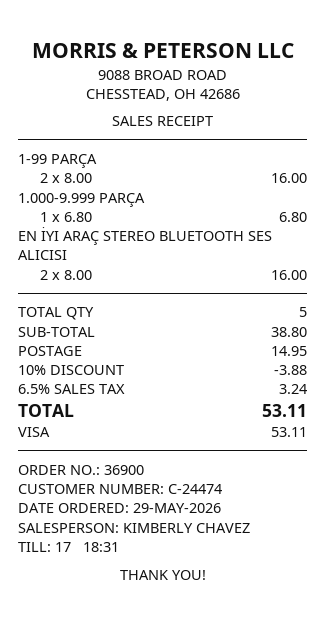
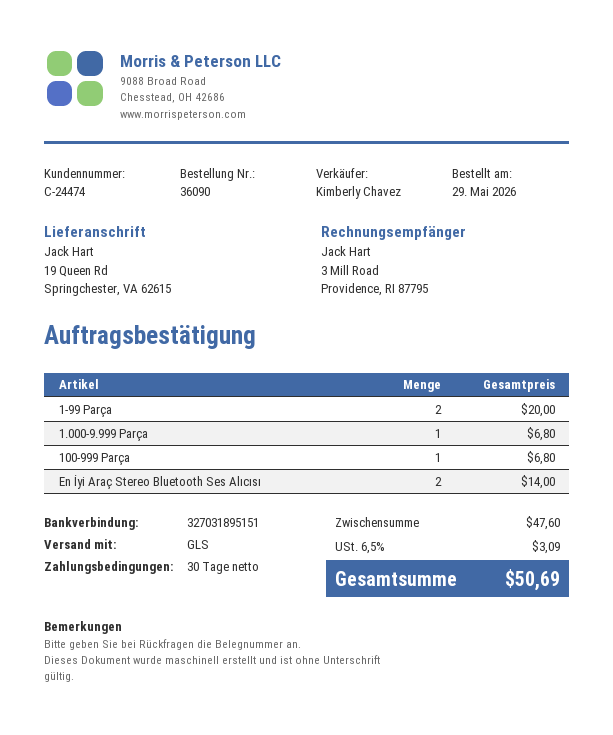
order number: 36900 -> 36090
1-99 PARÇA: 2 for 16.00 -> 2 for 20.00
EN İYI ARAÇ STEREO BLUETOOTH SES ALICISI: 2 for 16.00 -> 2 for 14.00
100-999 Parça: none -> 1 for 6.80
subtotal: 38.80 -> 47.60
discount: 10% = 3.88 -> none
shipping: 14.95 -> none
tax: 6.5% = 3.24 -> 6.5% = 3.09
total: 53.11 -> 50.69

